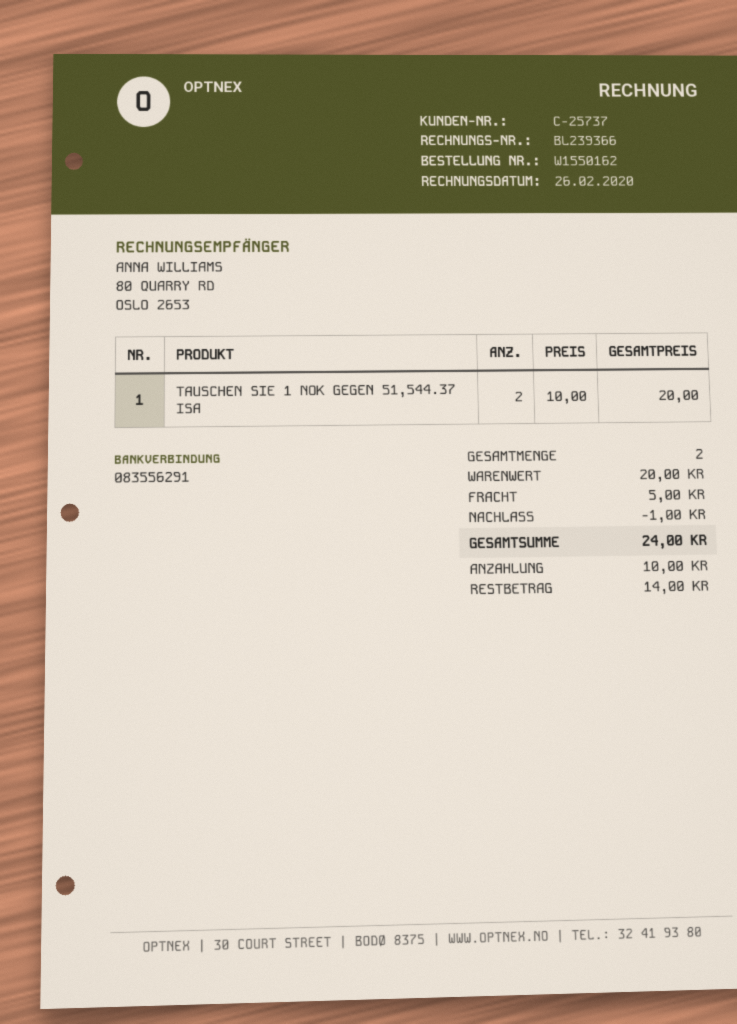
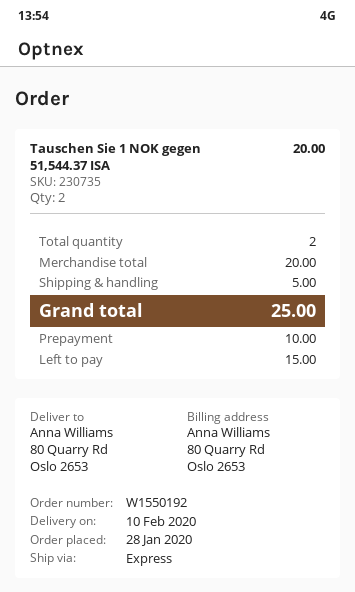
order number: W1550162 -> W1550192
discount: 1.00 -> none
total: 24.00 -> 25.00
balance: 14.00 -> 15.00

